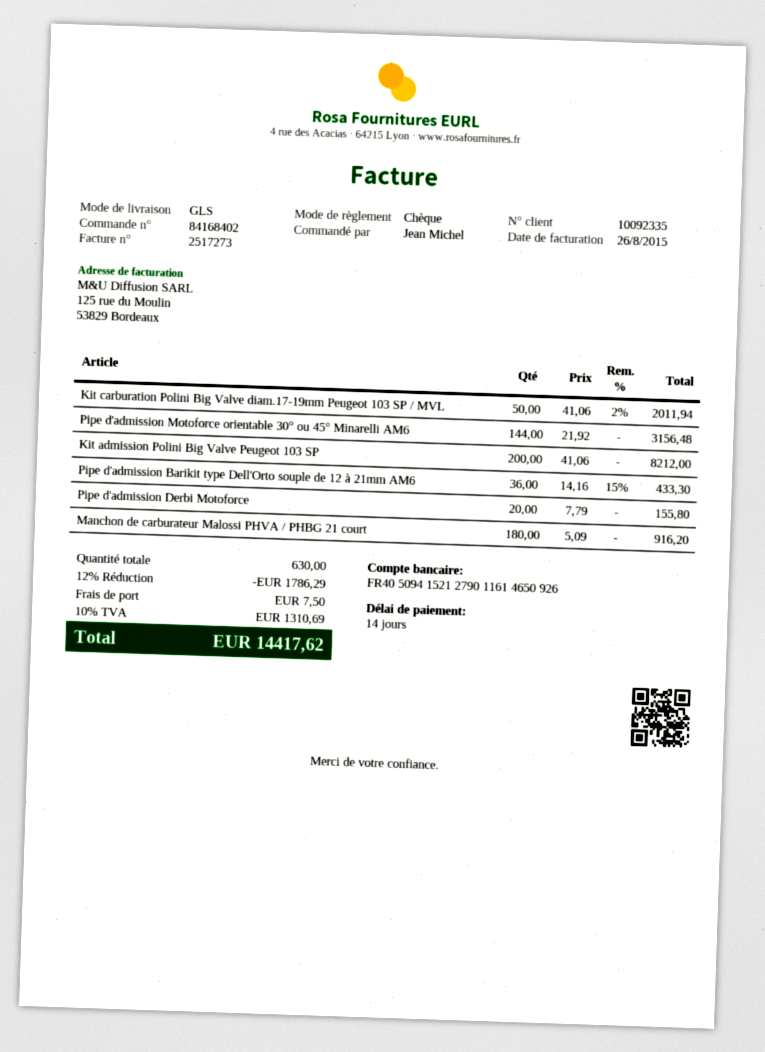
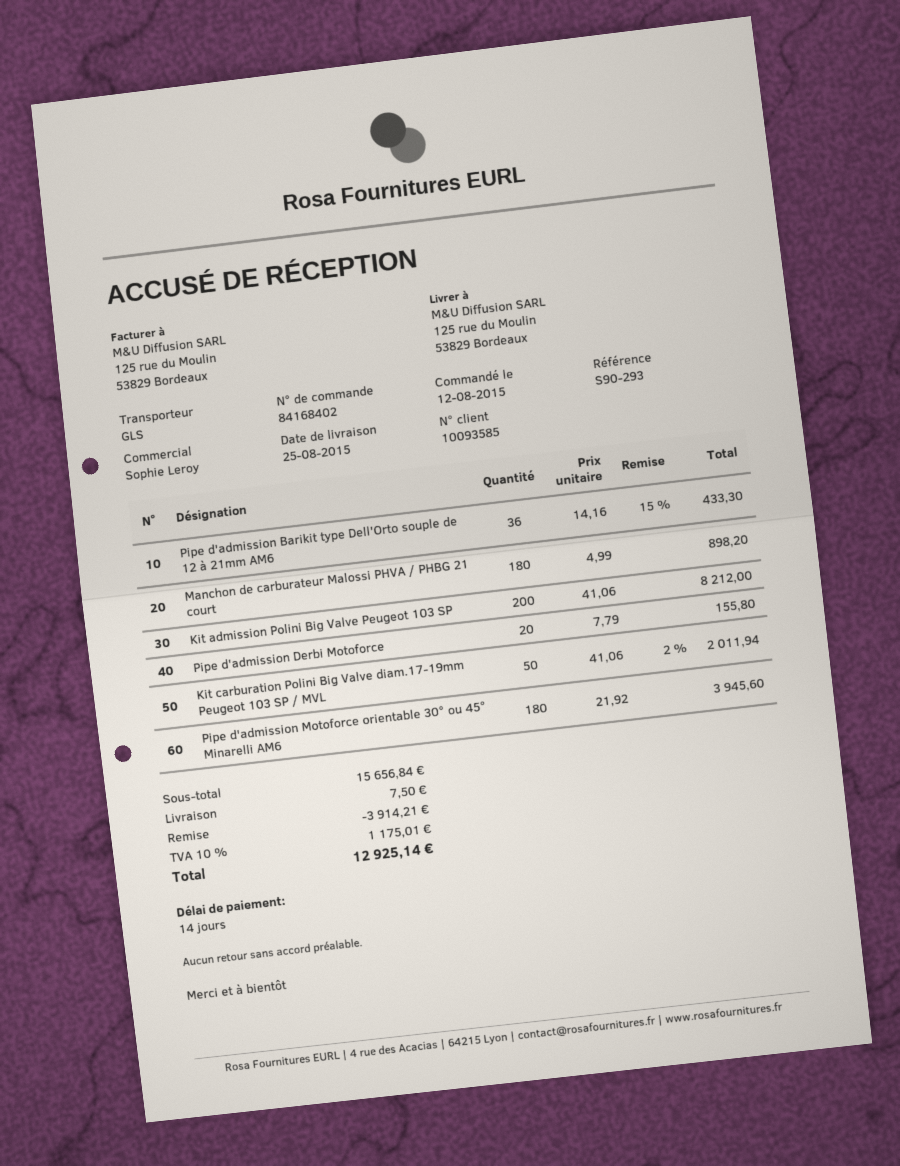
customer number: 10092335 -> 10093585
Pipe d'admission Motoforce orientable 30° ou 45° Minarelli AM6: 144 x 21.92 = 3156.48 -> 180 x 21.92 = 3945.60
Manchon de carburateur Malossi PHVA / PHBG 21 court: 180 x 5.09 = 916.20 -> 180 x 4.99 = 898.20
discount: 1786.29 -> 3914.21
tax: 10% = 1310.69 -> 10% = 1175.01
total: 14417.62 -> 12925.14

